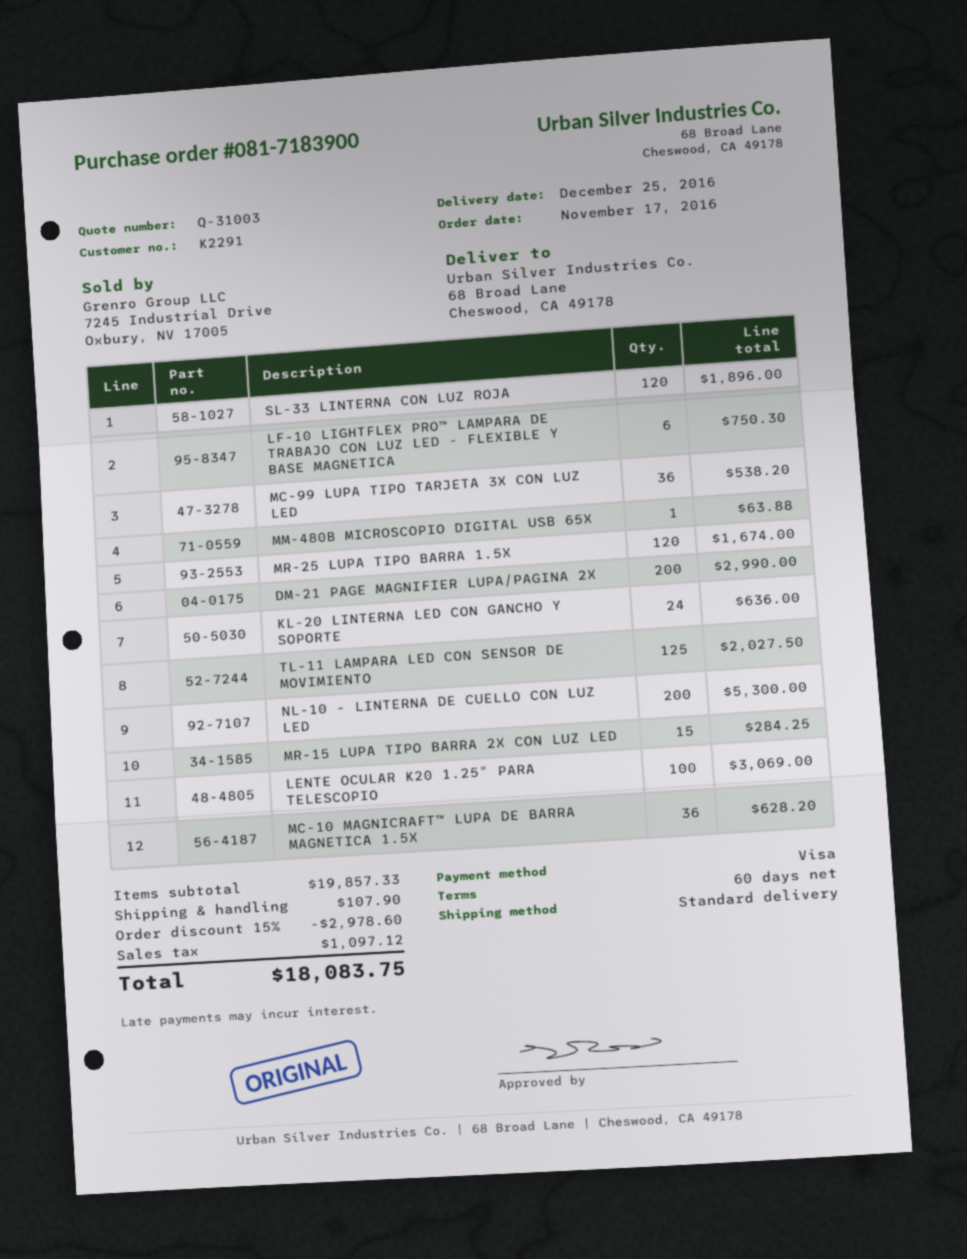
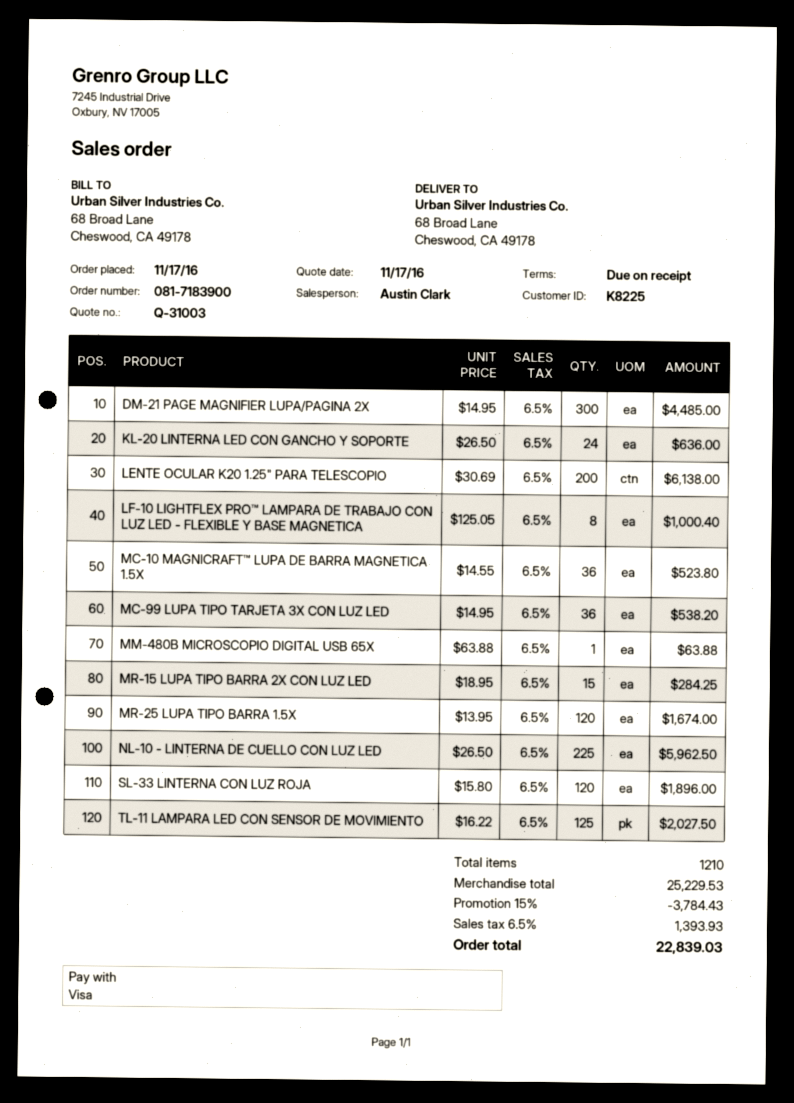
payment terms: 60 days -> on receipt
customer number: K2291 -> K8225
LF-10 LIGHTFLEX PRO™ LAMPARA DE TRABAJO CON LUZ LED - FLEXIBLE Y BASE MAGNETICA: 6 for 750.30 -> 8 for 1000.40
DM-21 PAGE MAGNIFIER LUPA/PAGINA 2X: 200 for 2990.00 -> 300 for 4485.00
NL-10 - LINTERNA DE CUELLO CON LUZ LED: 200 for 5300.00 -> 225 for 5962.50
LENTE OCULAR K20 1.25" PARA TELESCOPIO: 100 for 3069.00 -> 200 for 6138.00
MC-10 MAGNICRAFT™ LUPA DE BARRA MAGNETICA 1.5X: 36 for 628.20 -> 36 for 523.80
subtotal: 19857.33 -> 25229.53
discount: 15% = 2978.60 -> 15% = 3784.43
shipping: 107.90 -> none
tax: 1097.12 -> 1393.93
total: 18083.75 -> 22839.03

